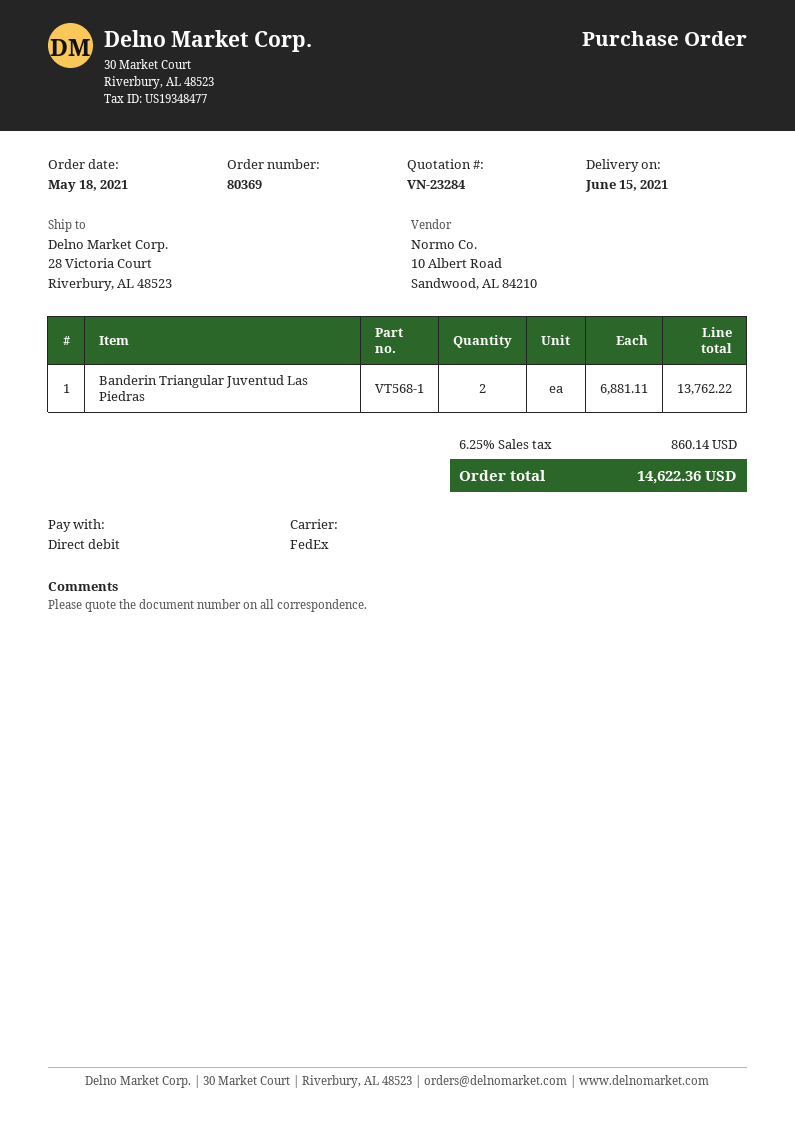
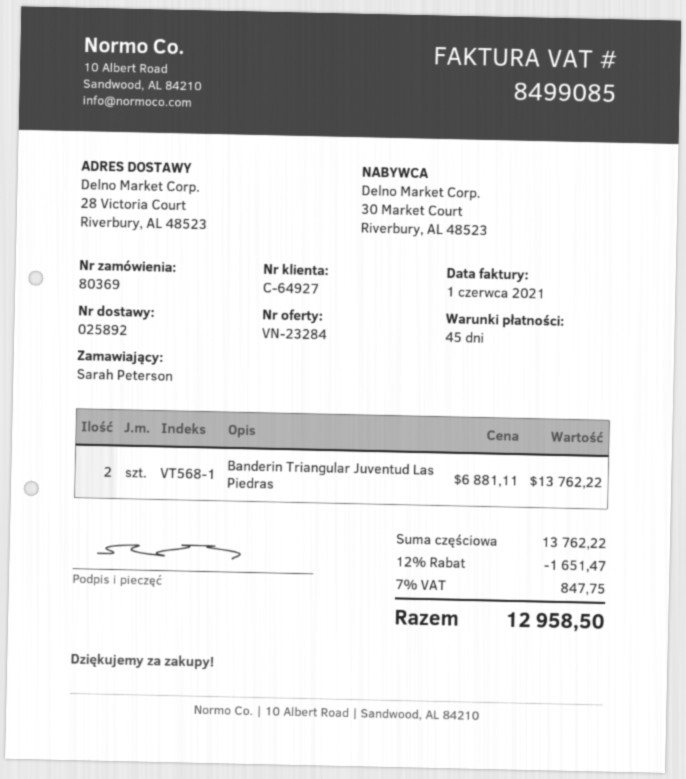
discount: none -> 12% = 1651.47
tax: 6.25% = 860.14 -> 7% = 847.75
total: 14622.36 -> 12958.50

